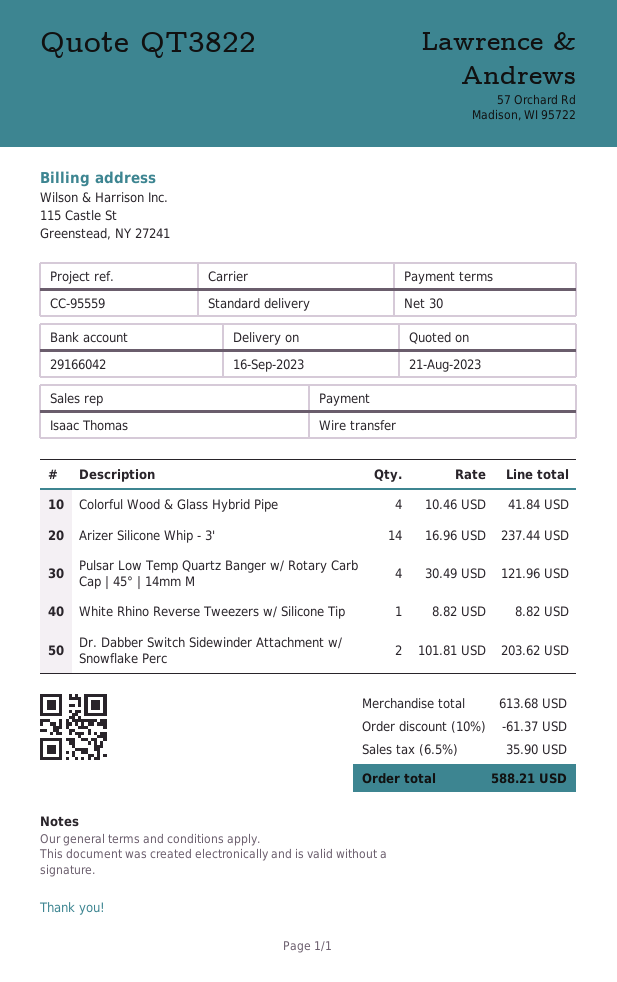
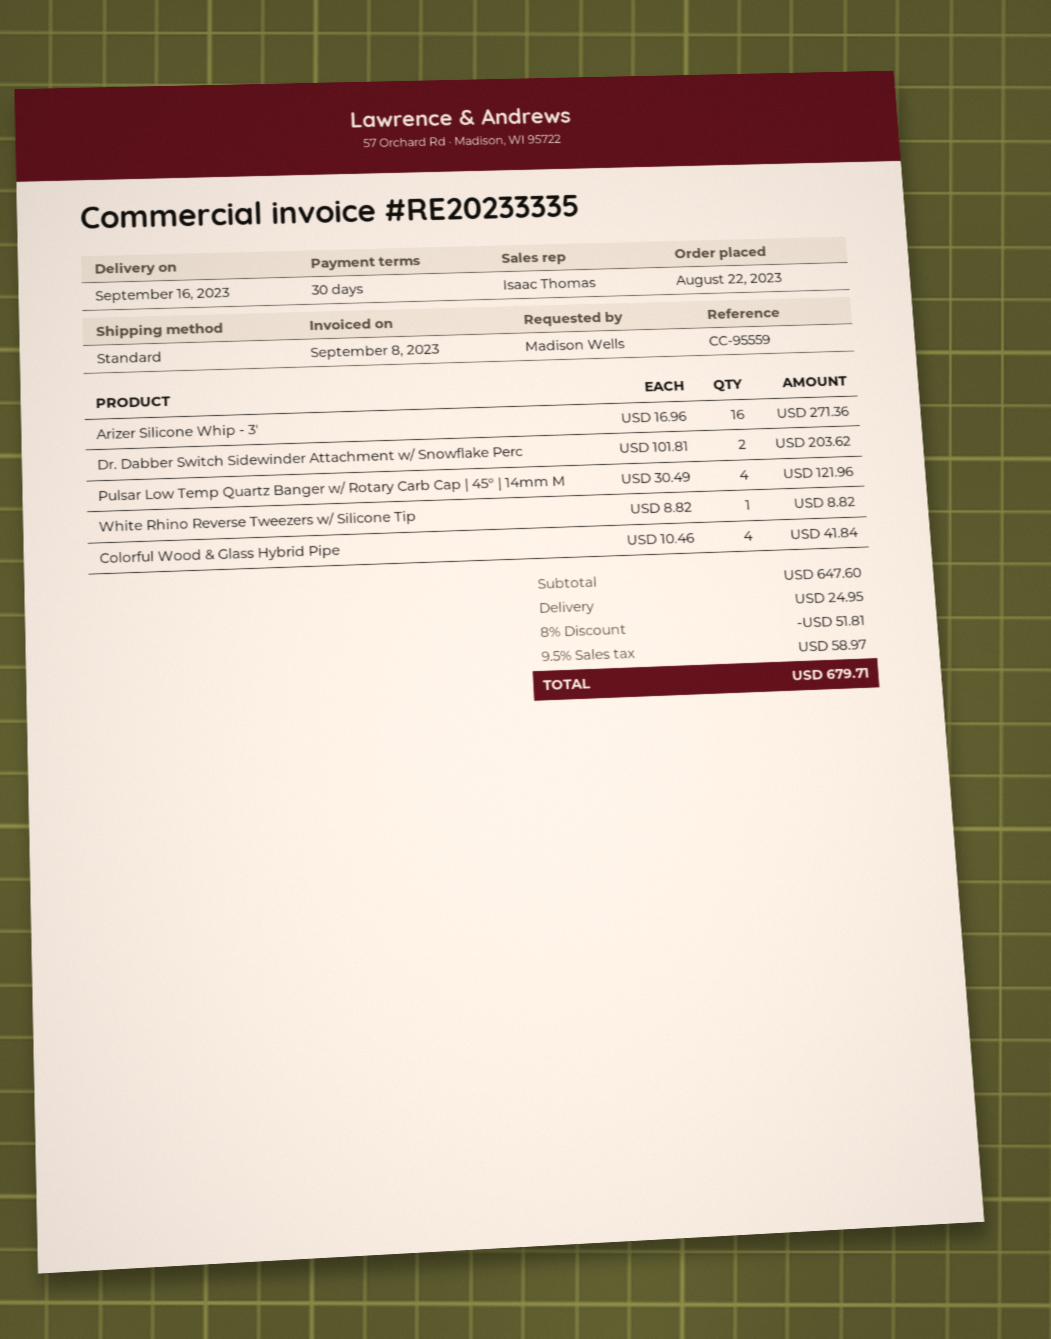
Arizer Silicone Whip - 3': 14 x 16.96 = 237.44 -> 16 x 16.96 = 271.36
subtotal: 613.68 -> 647.60
discount: 10% = 61.37 -> 8% = 51.81
shipping: none -> 24.95
tax: 6.5% = 35.90 -> 9.5% = 58.97
total: 588.21 -> 679.71

